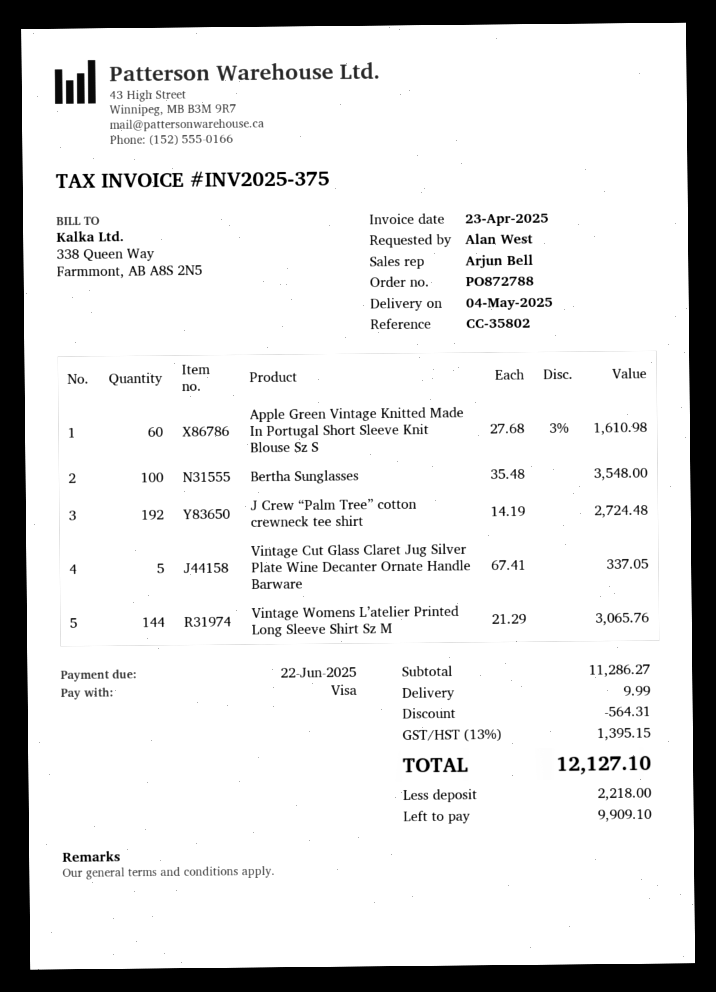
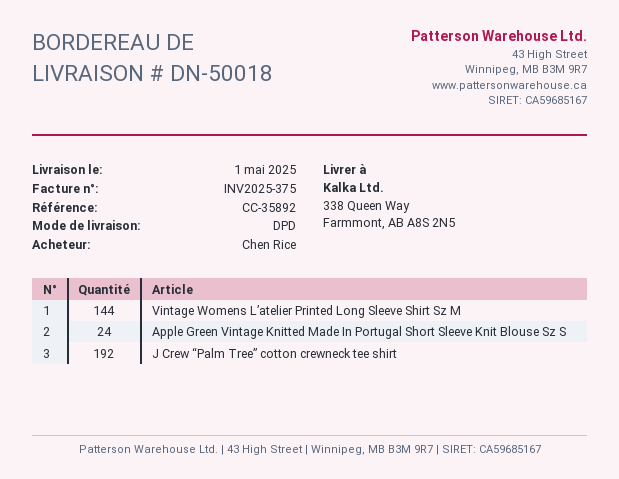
delivery date: 2025-05-04 -> 2025-05-01
reference: CC-35802 -> CC-35892
ordered by: Alan West -> Chen Rice
Apple Green Vintage Knitted Made In Portugal Short Sleeve Knit Blouse Sz S: 60 -> 24
Bertha Sunglasses: 100 -> none
Vintage Cut Glass Claret Jug Silver Plate Wine Decanter Ornate Handle Barware: 5 -> none

